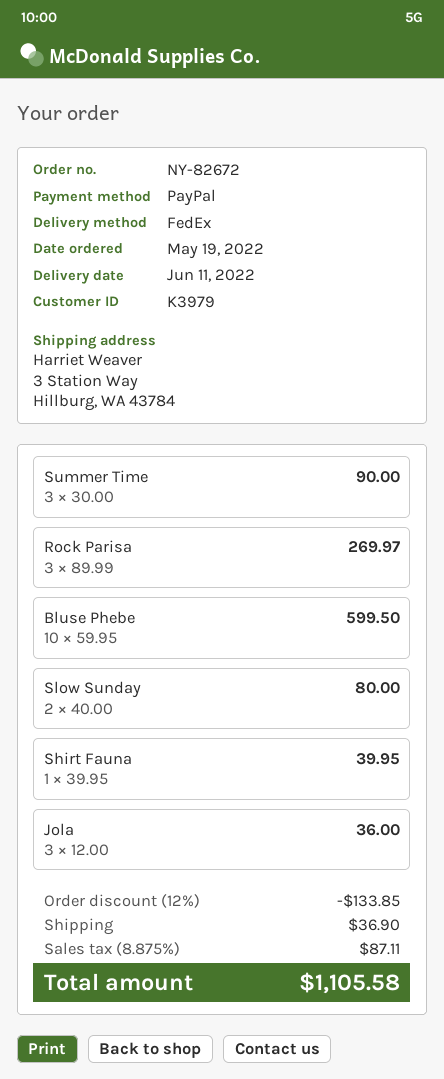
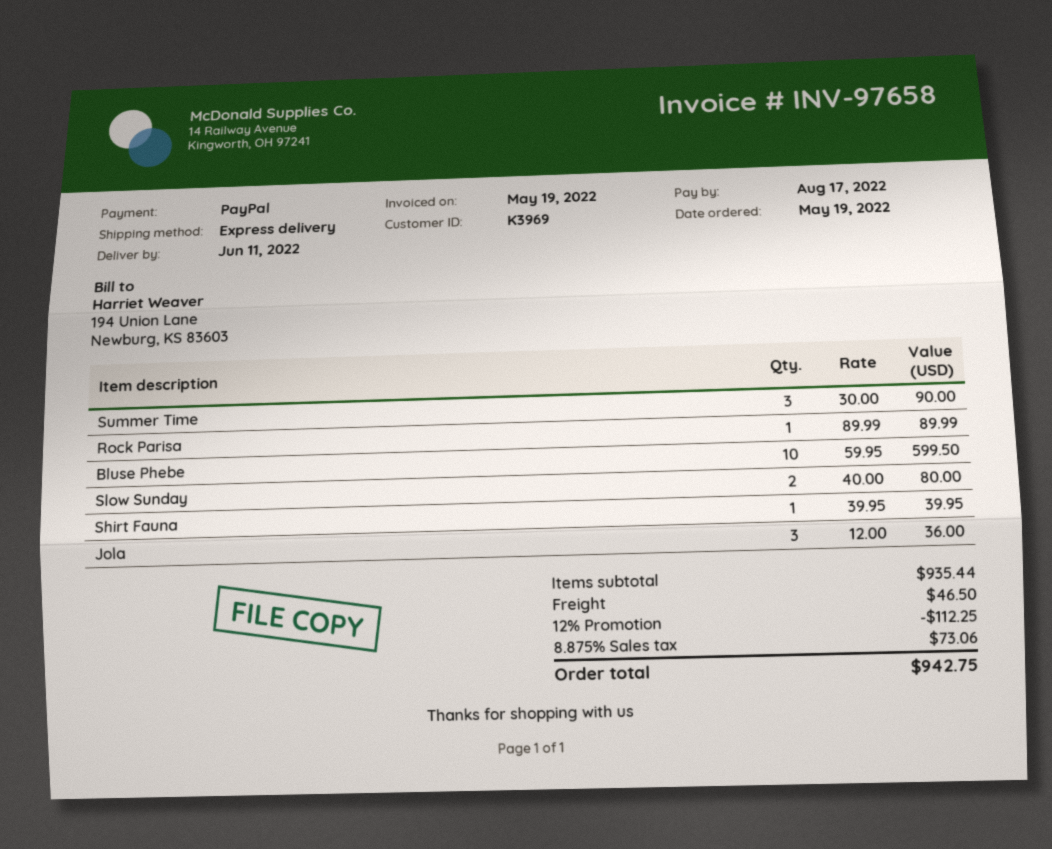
customer number: K3979 -> K3969
shipping method: FedEx -> express
Rock Parisa: 3 x 89.99 = 269.97 -> 1 x 89.99 = 89.99
discount: 12% = 133.85 -> 12% = 112.25
shipping: 36.90 -> 46.50
tax: 8.875% = 87.11 -> 8.875% = 73.06
total: 1105.58 -> 942.75

